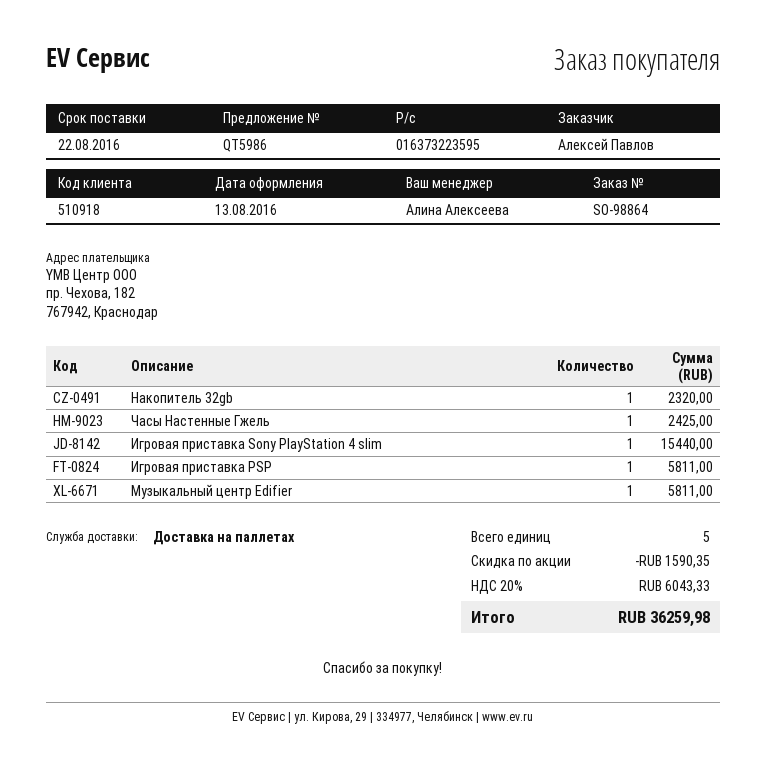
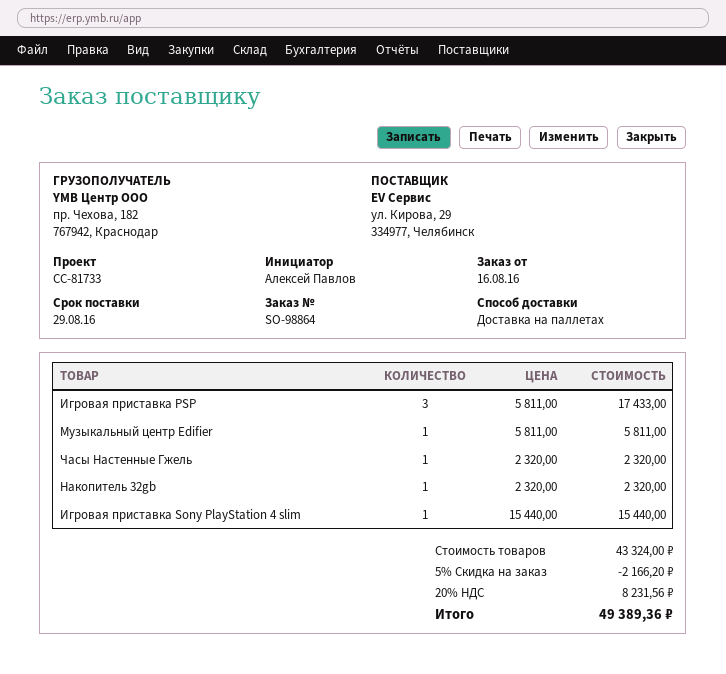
order date: 2016-08-13 -> 2016-08-16
delivery date: 2016-08-22 -> 2016-08-29
Часы Настенные Гжель: 1 for 2425.00 -> 1 for 2320.00
Игровая приставка PSP: 1 for 5811.00 -> 3 for 17433.00
discount: 1590.35 -> 2166.20
tax: 20% = 6043.33 -> 20% = 8231.56
total: 36259.98 -> 49389.36

